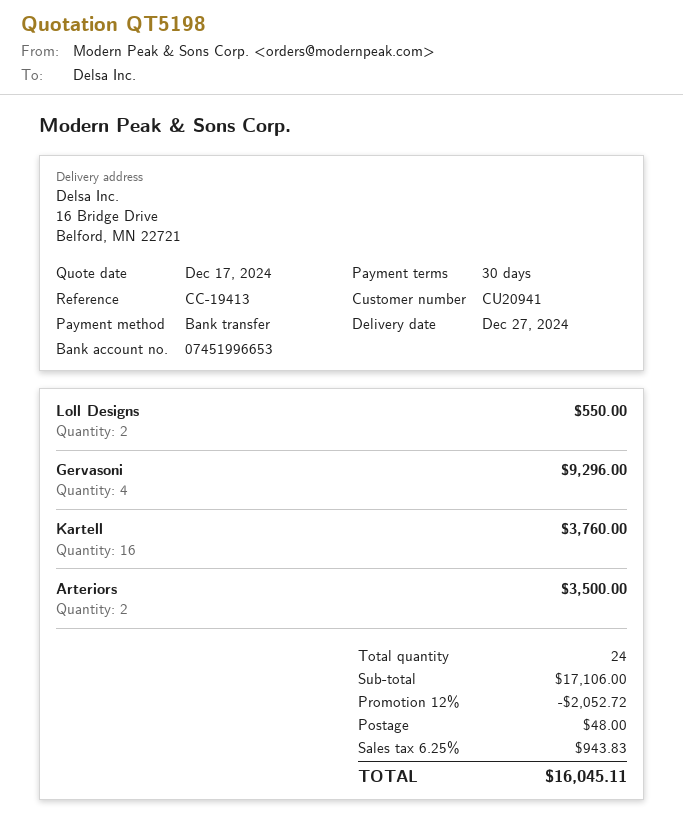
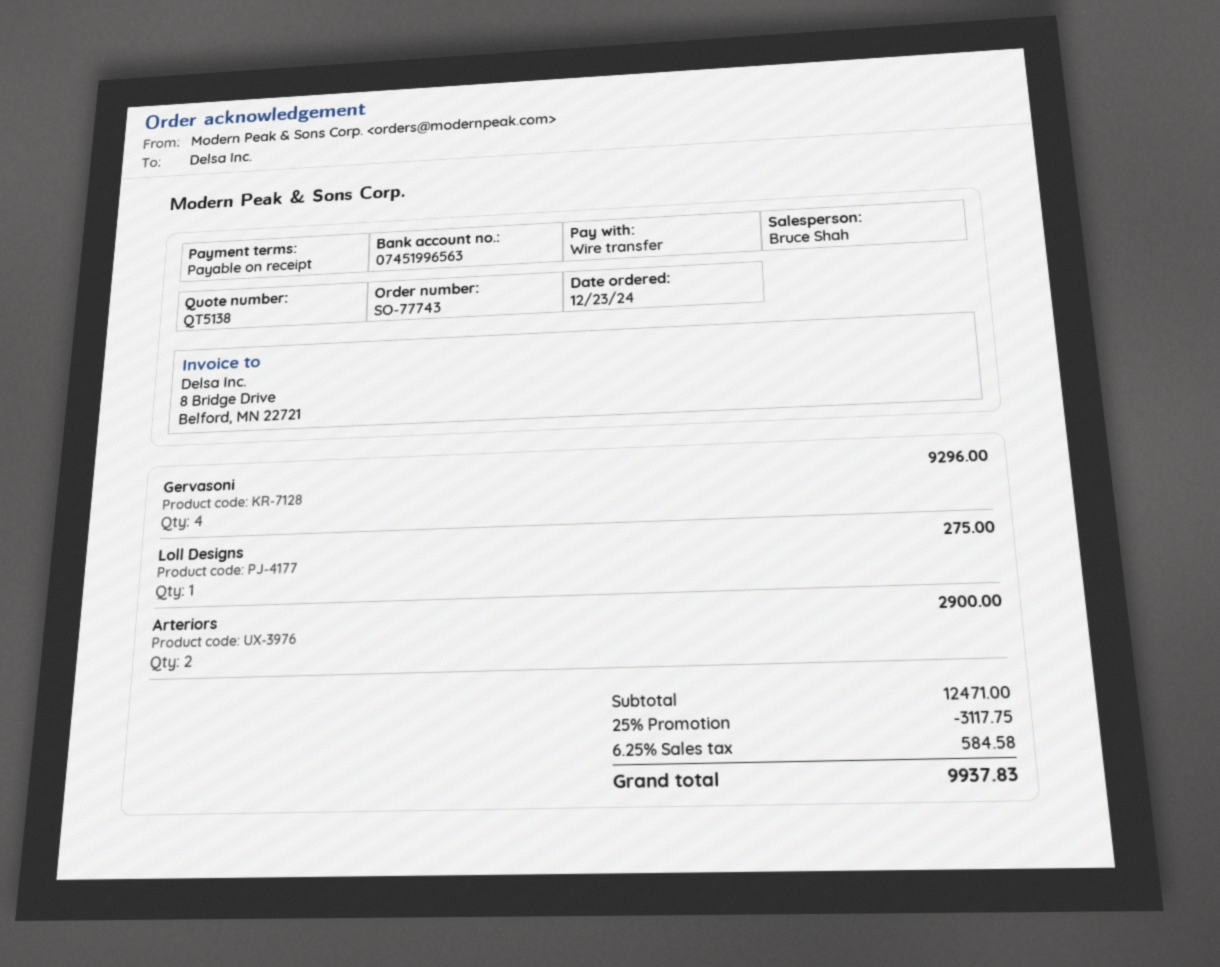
quote number: QT5198 -> QT5138
payment terms: 30 days -> on receipt
bank account: 07451996653 -> 07451996563
Loll Designs: 2 for 550.00 -> 1 for 275.00
Kartell: 16 for 3760.00 -> none
Arteriors: 2 for 3500.00 -> 2 for 2900.00
subtotal: 17106.00 -> 12471.00
discount: 12% = 2052.72 -> 25% = 3117.75
shipping: 48.00 -> none
tax: 6.25% = 943.83 -> 6.25% = 584.58
total: 16045.11 -> 9937.83

